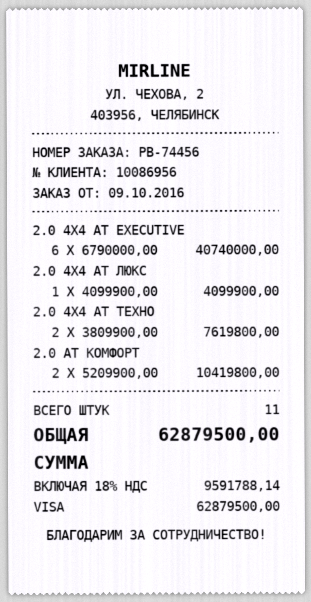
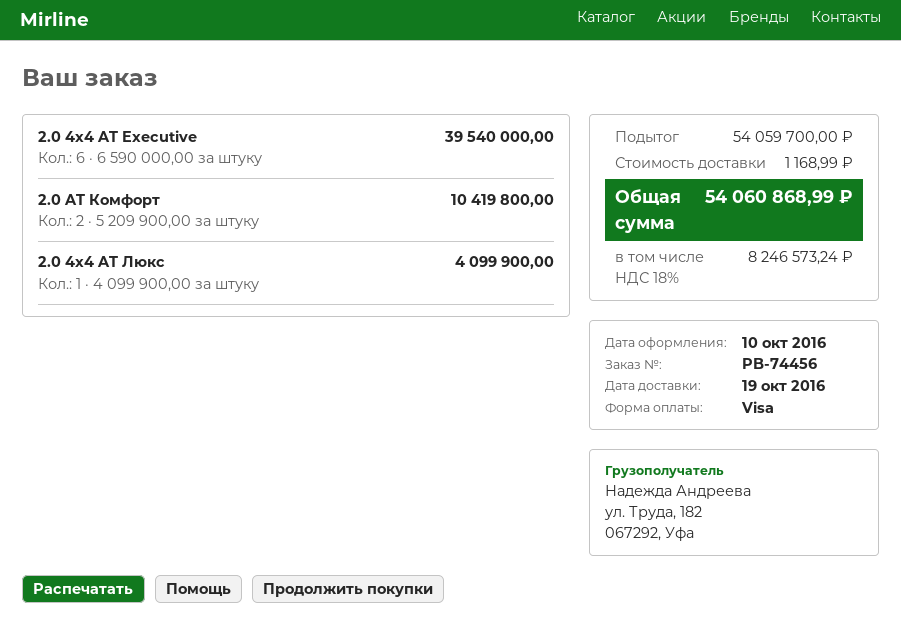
order date: 2016-10-09 -> 2016-10-10
2.0 4X4 AT EXECUTIVE: 6 x 6790000.00 = 40740000.00 -> 6 x 6590000.00 = 39540000.00
2.0 4X4 AT ТЕХНО: 2 x 3809900.00 = 7619800.00 -> none
shipping: none -> 1168.99
tax: 18% = 9591788.14 -> 18% = 8246573.24
total: 62879500.00 -> 54060868.99

